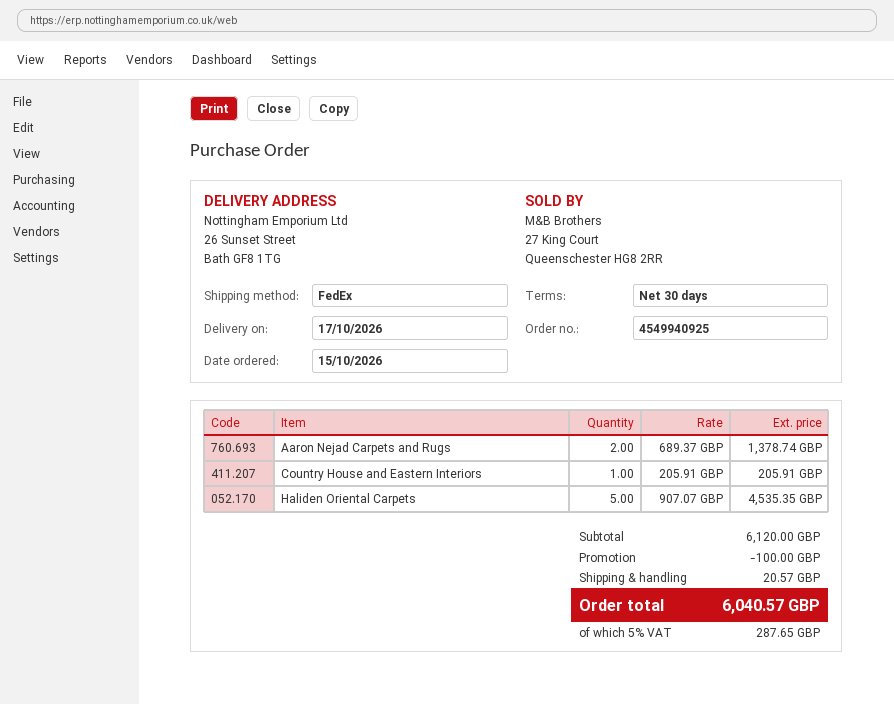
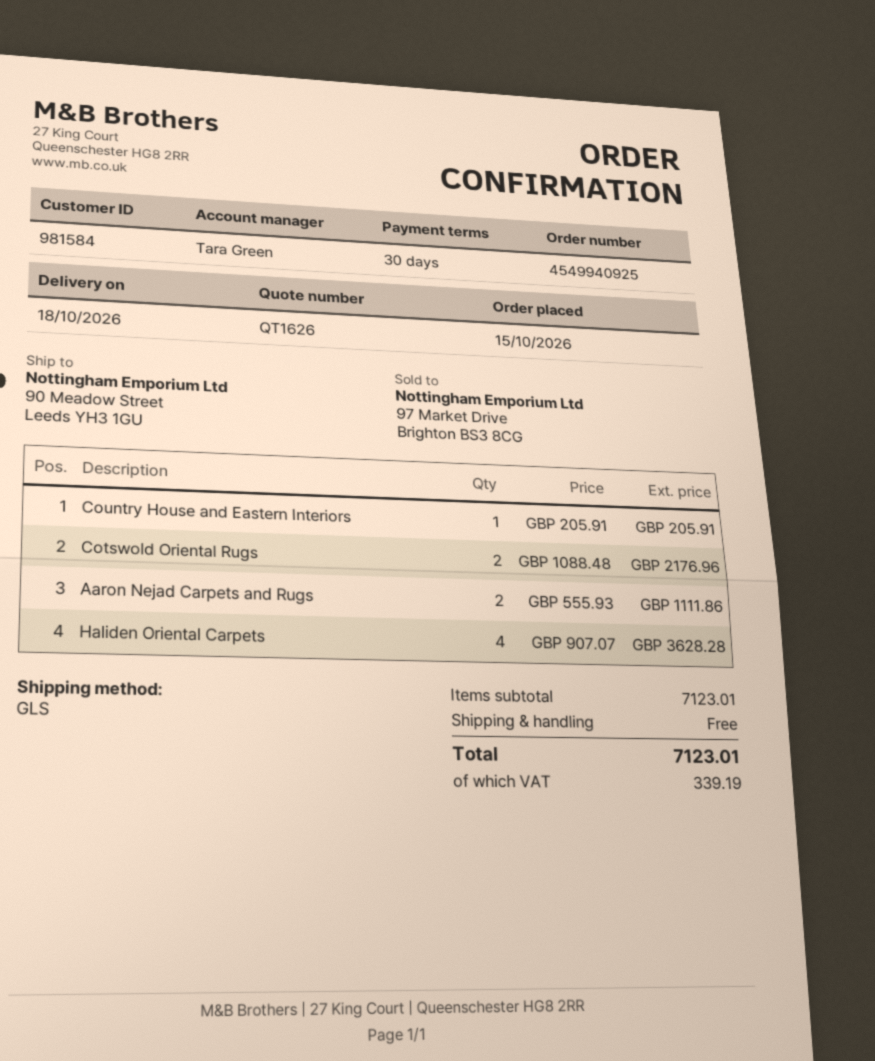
delivery date: 2026-10-17 -> 2026-10-18
shipping method: FedEx -> GLS
ship to: 26 Sunset Street, Bath GF8 1TG -> 90 Meadow Street, Leeds YH3 1GU
Aaron Nejad Carpets and Rugs: 2 x 689.37 = 1378.74 -> 2 x 555.93 = 1111.86
Haliden Oriental Carpets: 5 x 907.07 = 4535.35 -> 4 x 907.07 = 3628.28
Cotswold Oriental Rugs: none -> 2 x 1088.48 = 2176.96
subtotal: 6120.00 -> 7123.01
discount: 100.00 -> none
shipping: 20.57 -> 0.00
tax: 287.65 -> 339.19
total: 6040.57 -> 7123.01

